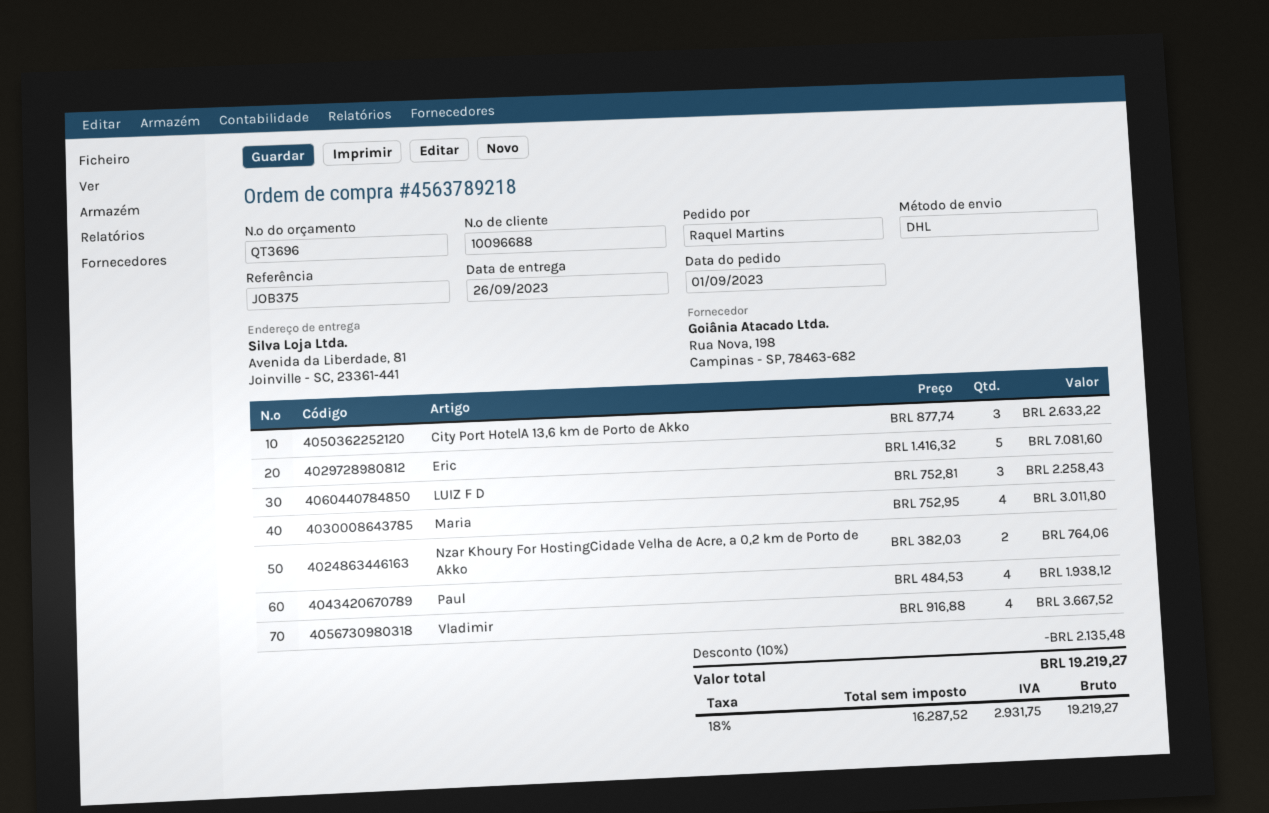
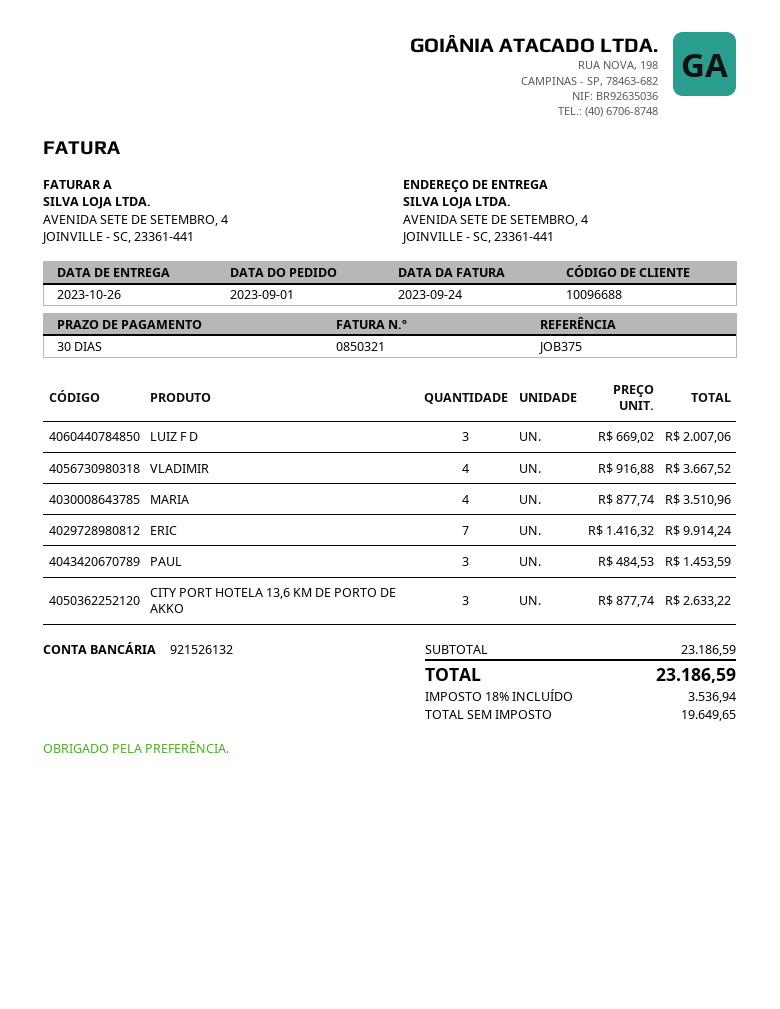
delivery date: 2023-09-26 -> 2023-10-26
ship to: Avenida da Liberdade, 81, Joinville - SC, 23361-441 -> AVENIDA SETE DE SETEMBRO, 4, JOINVILLE - SC, 23361-441
Eric: 5 x 1416.32 = 7081.60 -> 7 x 1416.32 = 9914.24
LUIZ F D: 3 x 752.81 = 2258.43 -> 3 x 669.02 = 2007.06
Maria: 4 x 752.95 = 3011.80 -> 4 x 877.74 = 3510.96
Nzar Khoury For HostingCidade Velha de Acre, a 0,2 km de Porto de Akko: 2 x 382.03 = 764.06 -> none
Paul: 4 x 484.53 = 1938.12 -> 3 x 484.53 = 1453.59
discount: 10% = 2135.48 -> none
net: 16287.52 -> 19649.65
tax: 18% = 2931.75 -> 18% = 3536.94
total: 19219.27 -> 23186.59

